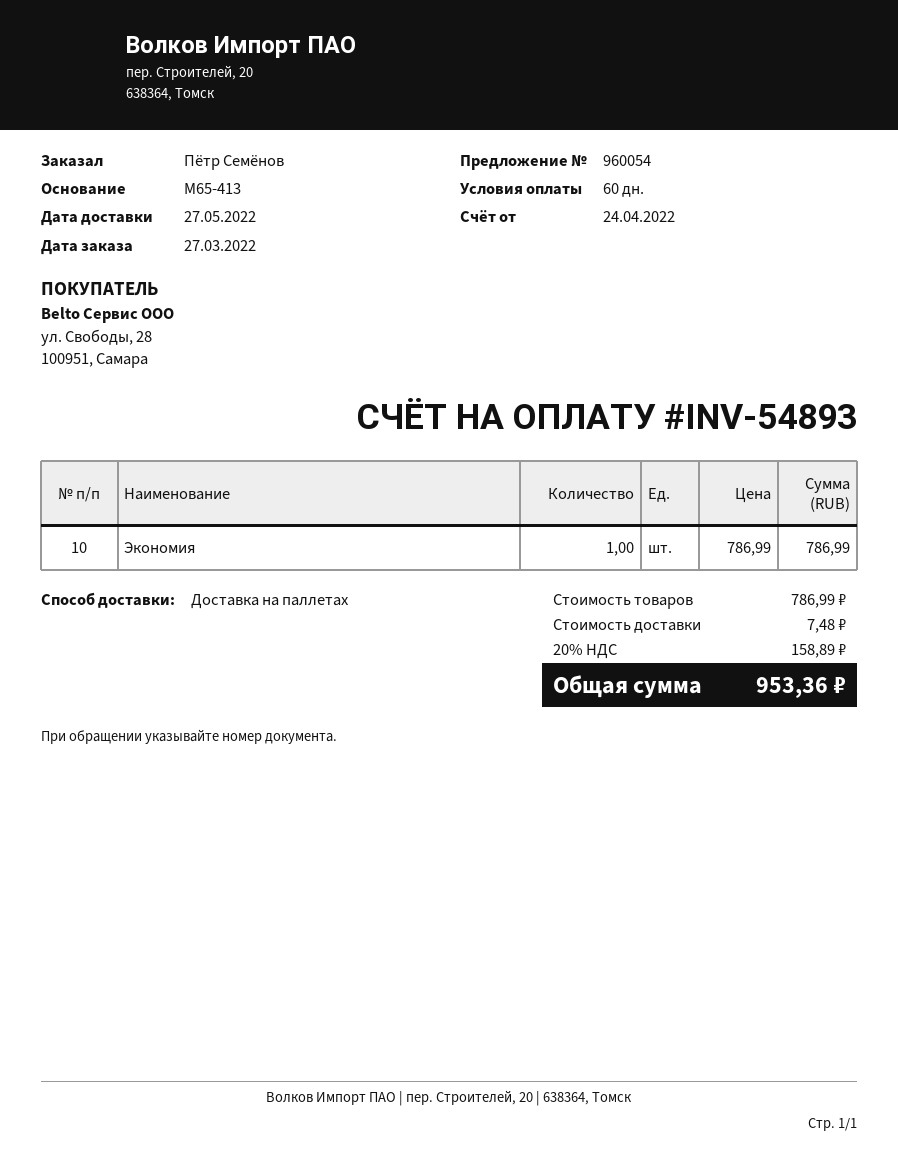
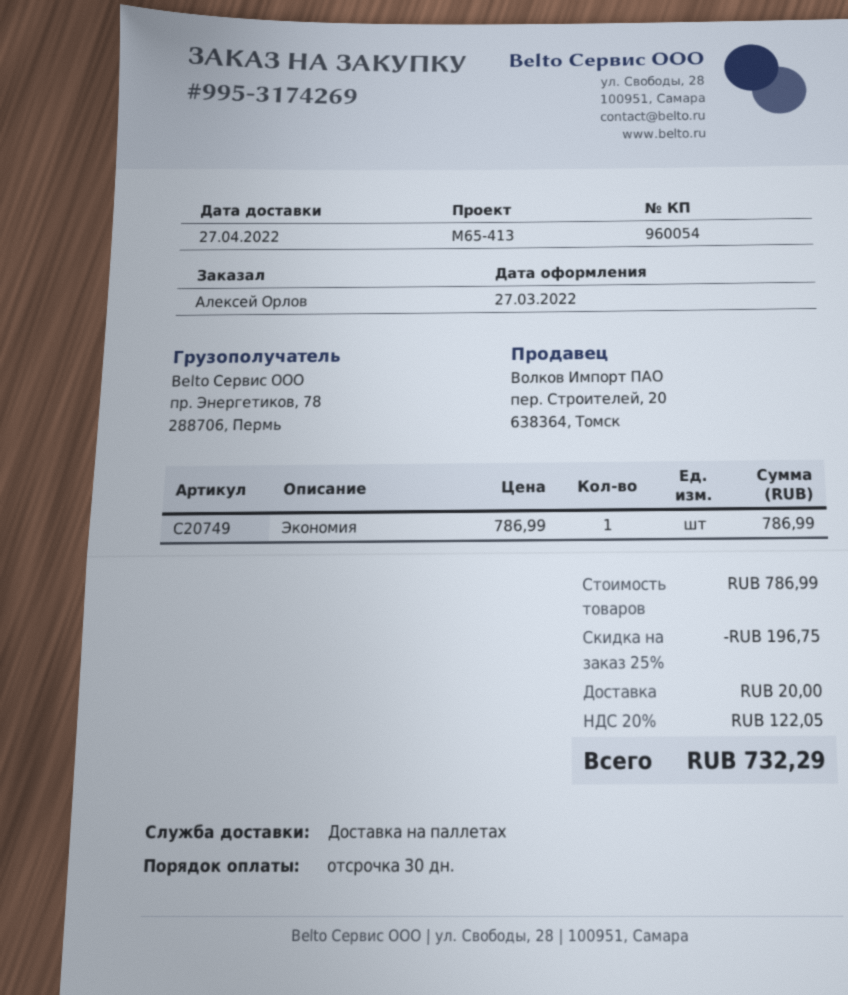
delivery date: 2022-05-27 -> 2022-04-27
payment terms: 60 days -> 30 days
ordered by: Пётр Семёнов -> Алексей Орлов
discount: none -> 25% = 196.75
shipping: 7.48 -> 20.00
tax: 20% = 158.89 -> 20% = 122.05
total: 953.36 -> 732.29

